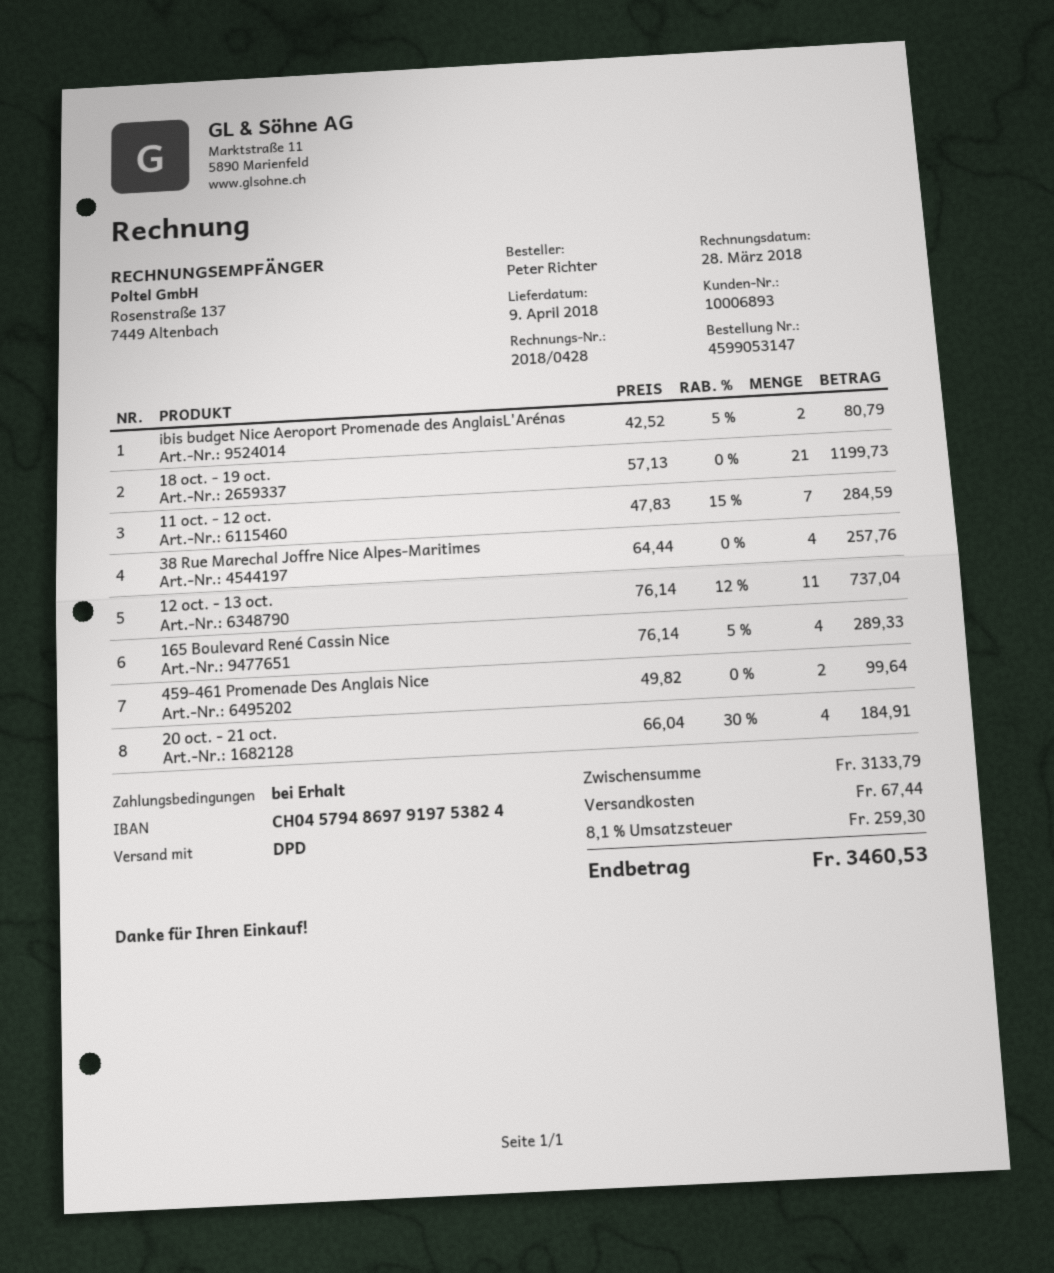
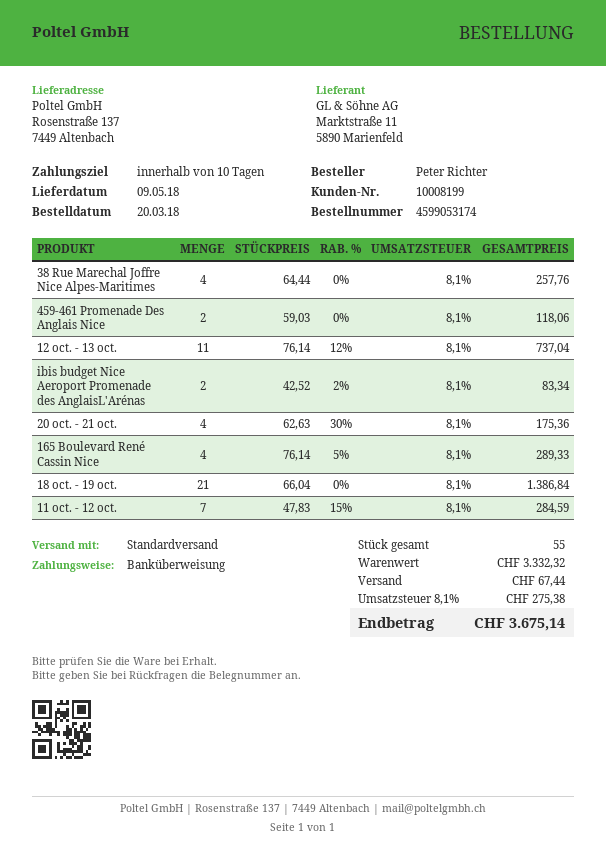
order number: 4599053147 -> 4599053174
delivery date: 2018-04-09 -> 2018-05-09
payment terms: on receipt -> 10 days
customer number: 10006893 -> 10008199
shipping method: DPD -> standard
ibis budget Nice Aeroport Promenade des AnglaisL'Arénas: 2 x 42.52 - 5% = 80.79 -> 2 x 42.52 - 2% = 83.34
18 oct. - 19 oct.: 21 x 57.13 = 1199.73 -> 21 x 66.04 = 1386.84
459-461 Promenade Des Anglais Nice: 2 x 49.82 = 99.64 -> 2 x 59.03 = 118.06
20 oct. - 21 oct.: 4 x 66.04 - 30% = 184.91 -> 4 x 62.63 - 30% = 175.36
subtotal: 3133.79 -> 3332.32
tax: 8.1% = 259.30 -> 8.1% = 275.38
total: 3460.53 -> 3675.14

